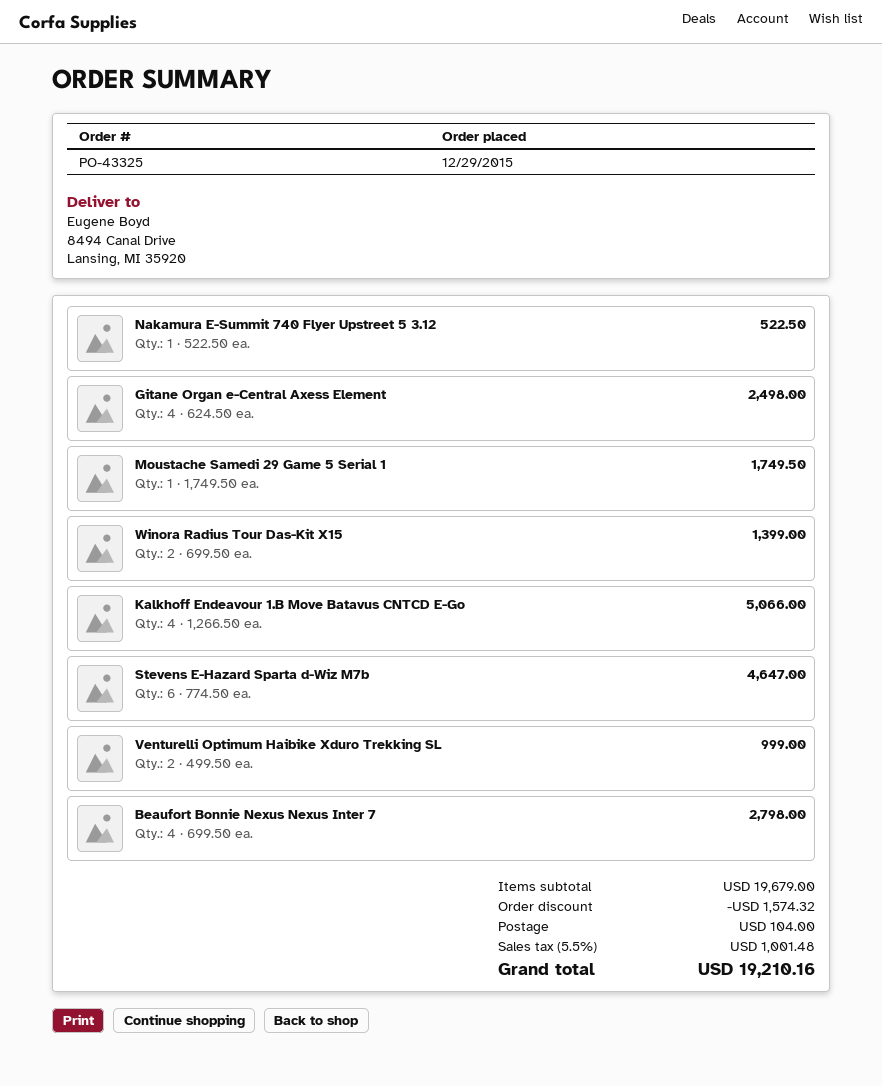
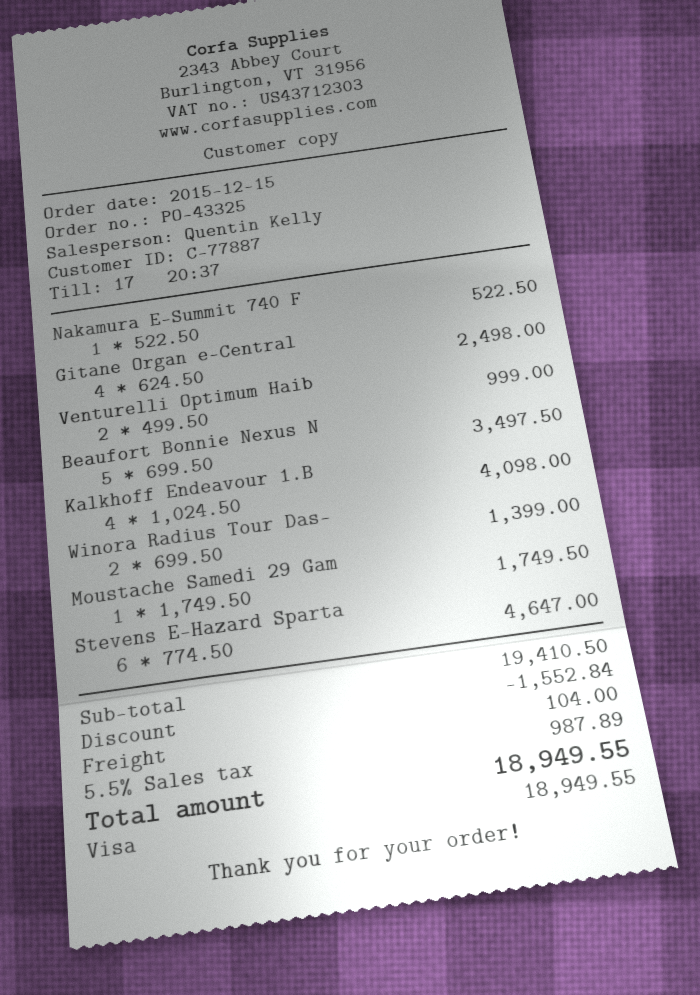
order date: 2015-12-29 -> 2015-12-15
Kalkhoff Endeavour 1.B Move Batavus CNTCD E-Go: 4 x 1266.50 = 5066.00 -> 4 x 1024.50 = 4098.00
Beaufort Bonnie Nexus Nexus Inter 7: 4 x 699.50 = 2798.00 -> 5 x 699.50 = 3497.50
subtotal: 19679.00 -> 19410.50
discount: 1574.32 -> 1552.84
tax: 5.5% = 1001.48 -> 5.5% = 987.89
total: 19210.16 -> 18949.55

